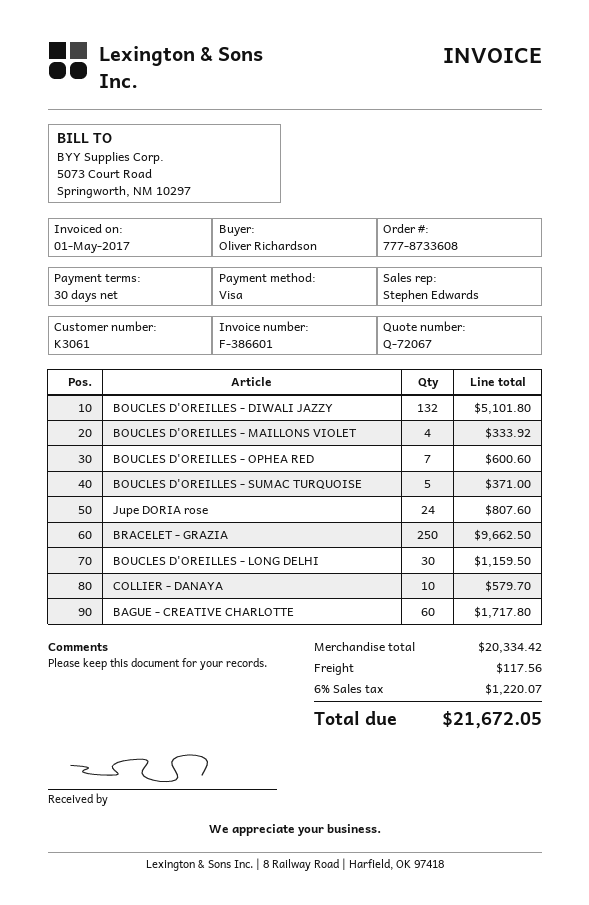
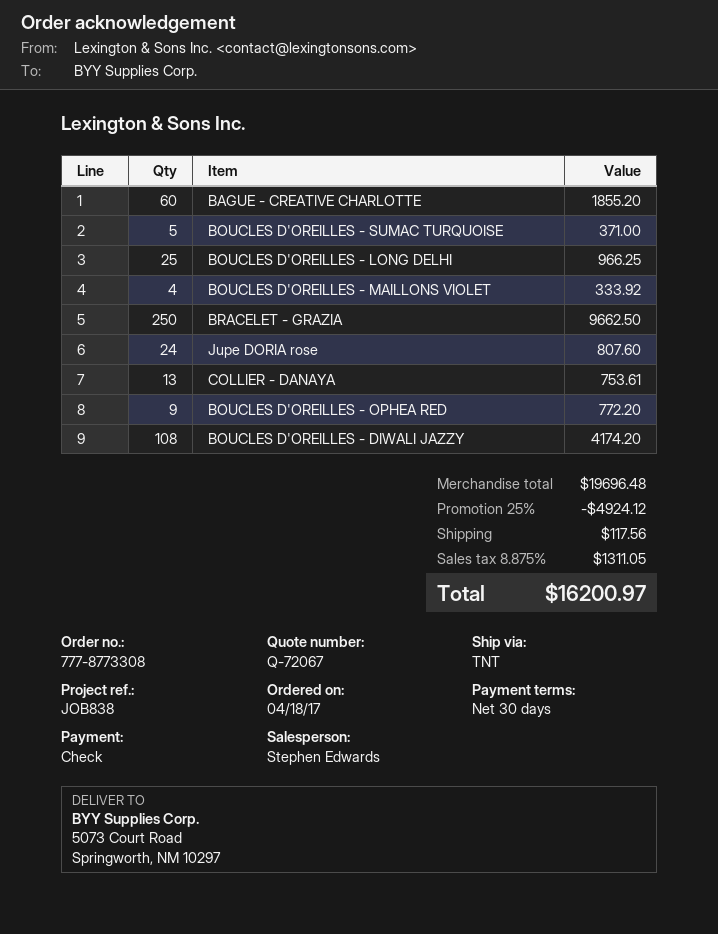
order number: 777-8733608 -> 777-8773308
payment method: Visa -> cheque
BOUCLES D'OREILLES - DIWALI JAZZY: 132 for 5101.80 -> 108 for 4174.20
BOUCLES D'OREILLES - OPHEA RED: 7 for 600.60 -> 9 for 772.20
BOUCLES D'OREILLES - LONG DELHI: 30 for 1159.50 -> 25 for 966.25
COLLIER - DANAYA: 10 for 579.70 -> 13 for 753.61
BAGUE - CREATIVE CHARLOTTE: 60 for 1717.80 -> 60 for 1855.20
subtotal: 20334.42 -> 19696.48
discount: none -> 25% = 4924.12
tax: 6% = 1220.07 -> 8.875% = 1311.05
total: 21672.05 -> 16200.97

